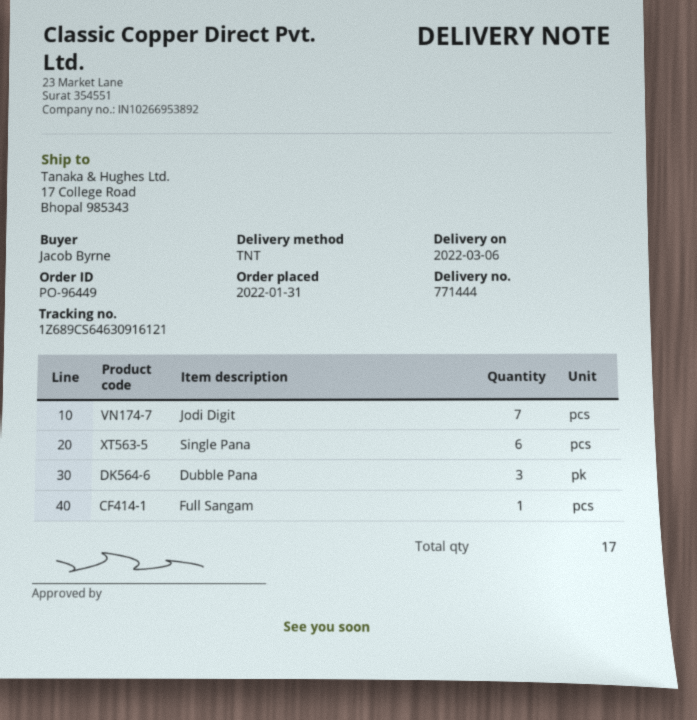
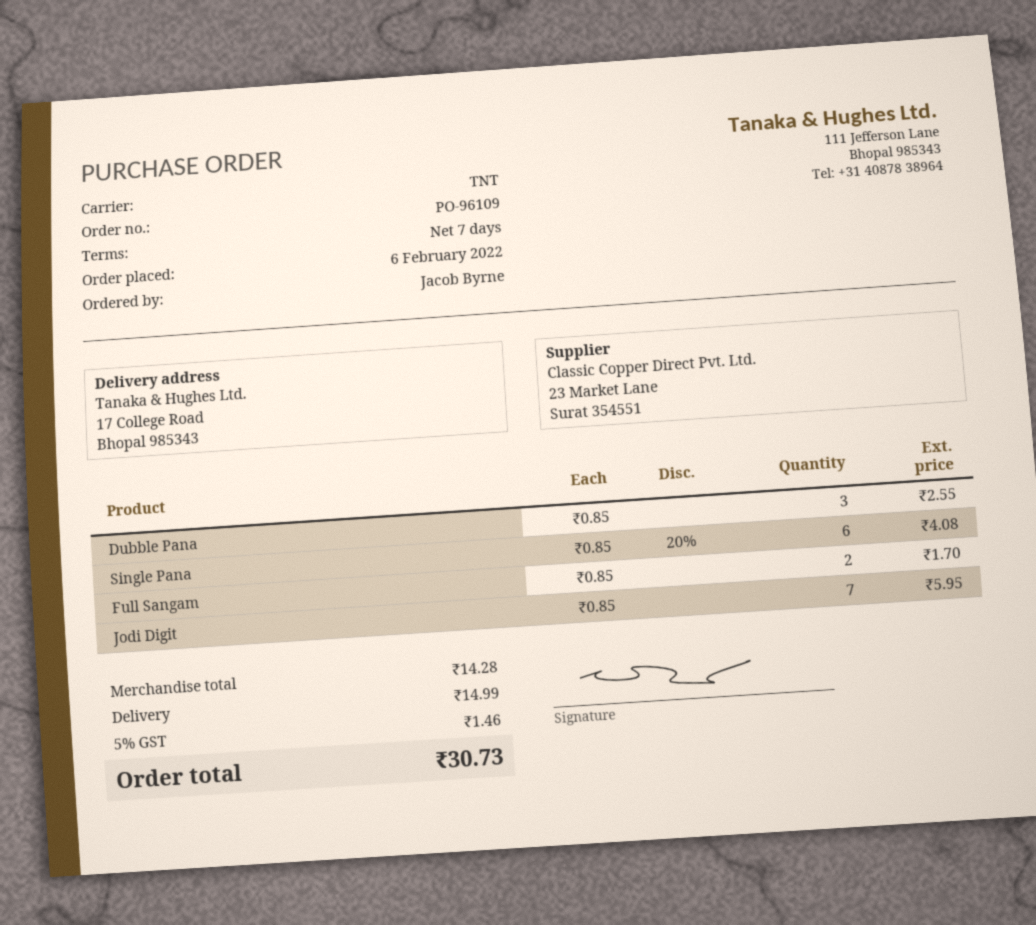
order number: PO-96449 -> PO-96109
order date: 2022-01-31 -> 2022-02-06
Full Sangam: 1 -> 2

